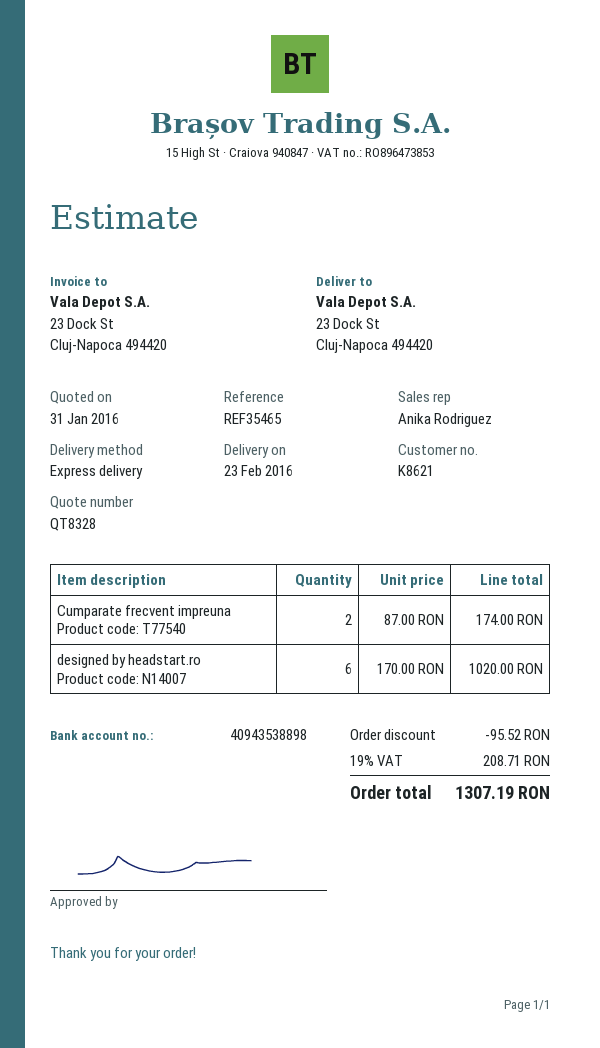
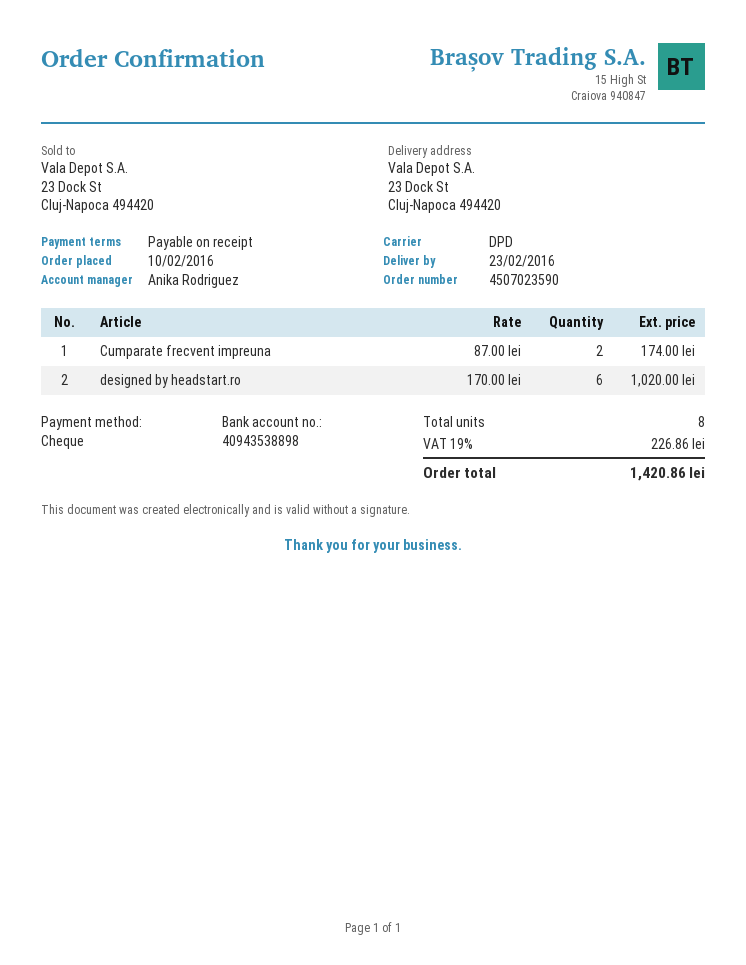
shipping method: express -> DPD
discount: 95.52 -> none
tax: 19% = 208.71 -> 19% = 226.86
total: 1307.19 -> 1420.86

